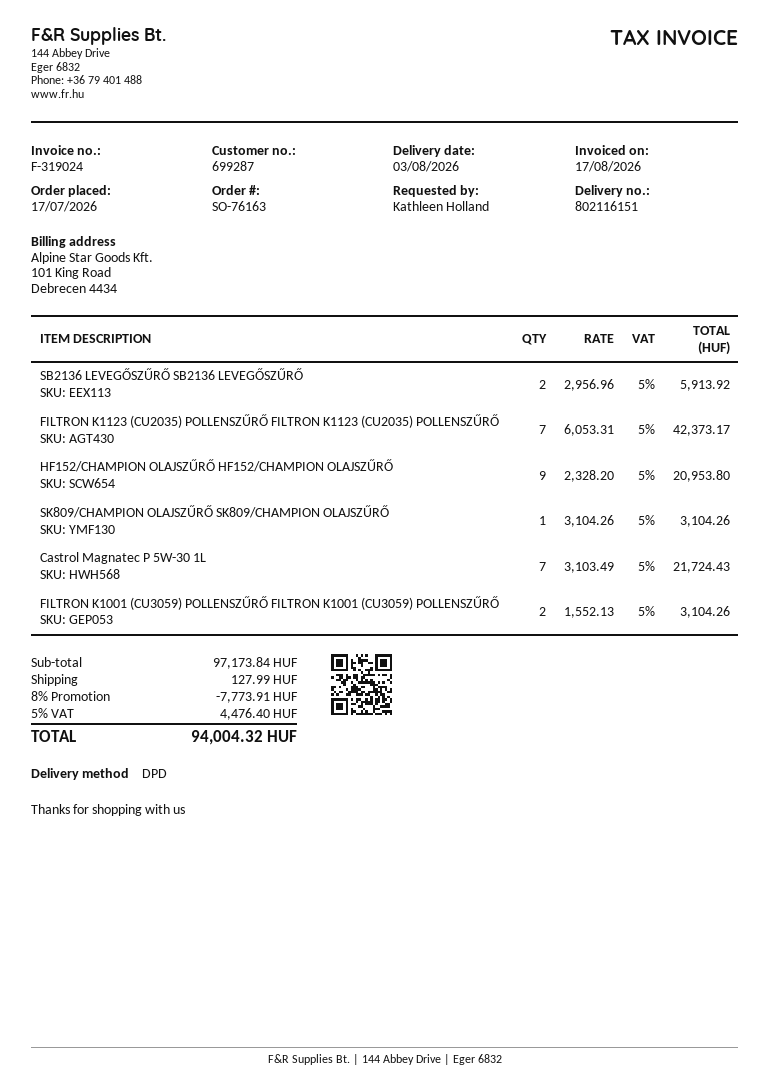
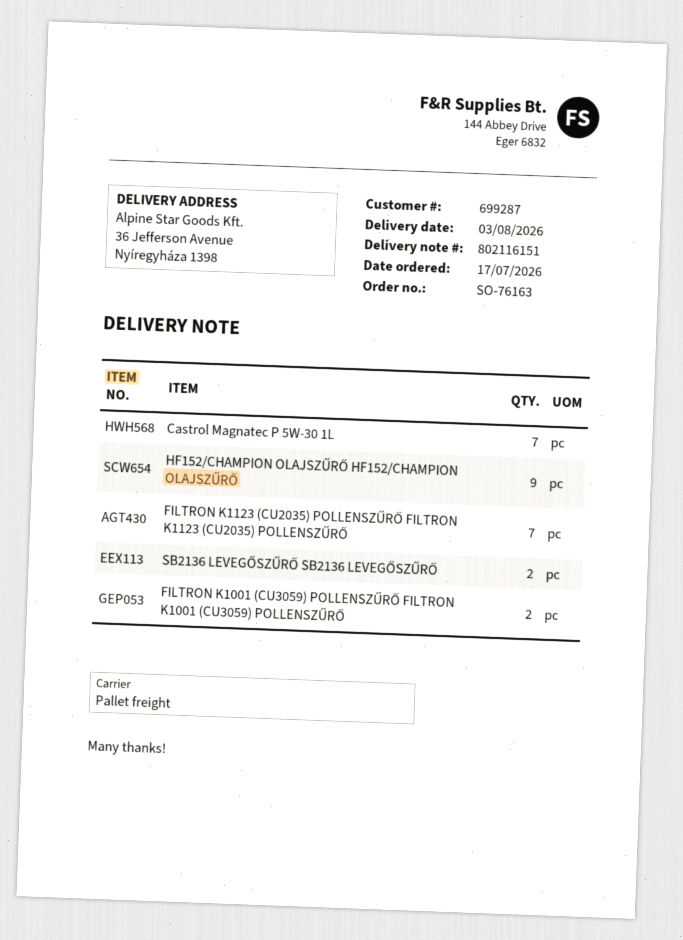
shipping method: DPD -> pallet freight
SK809/CHAMPION OLAJSZŰRŐ SK809/CHAMPION OLAJSZŰRŐ: 1 -> none

